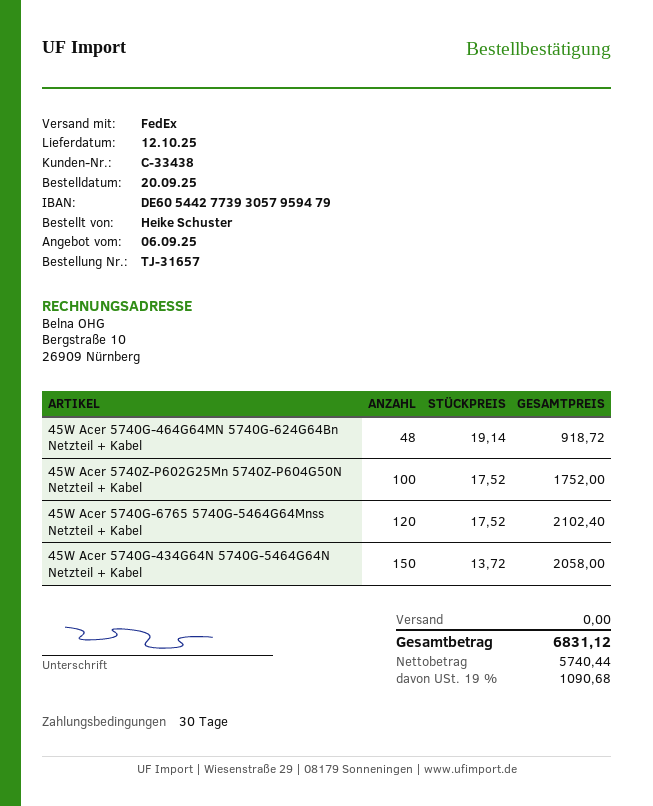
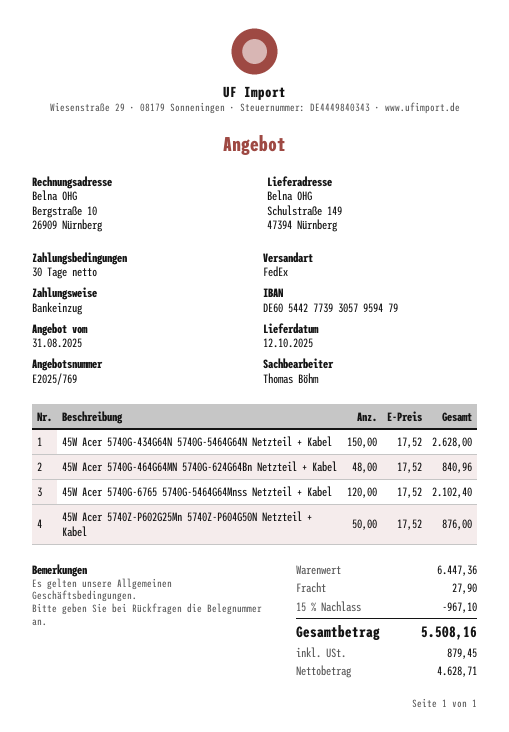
quote date: 2025-09-06 -> 2025-08-31
45W Acer 5740G-464G64MN 5740G-624G64Bn Netzteil + Kabel: 48 x 19.14 = 918.72 -> 48 x 17.52 = 840.96
45W Acer 5740Z-P602G25Mn 5740Z-P604G50N Netzteil + Kabel: 100 x 17.52 = 1752.00 -> 50 x 17.52 = 876.00
45W Acer 5740G-434G64N 5740G-5464G64N Netzteil + Kabel: 150 x 13.72 = 2058.00 -> 150 x 17.52 = 2628.00
discount: none -> 15% = 967.10
shipping: 0.00 -> 27.90
net: 5740.44 -> 4628.71
tax: 1090.68 -> 879.45
total: 6831.12 -> 5508.16

